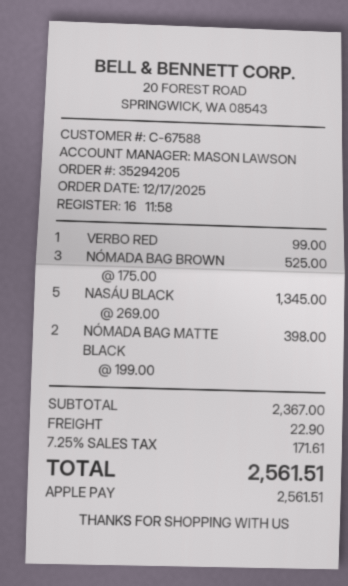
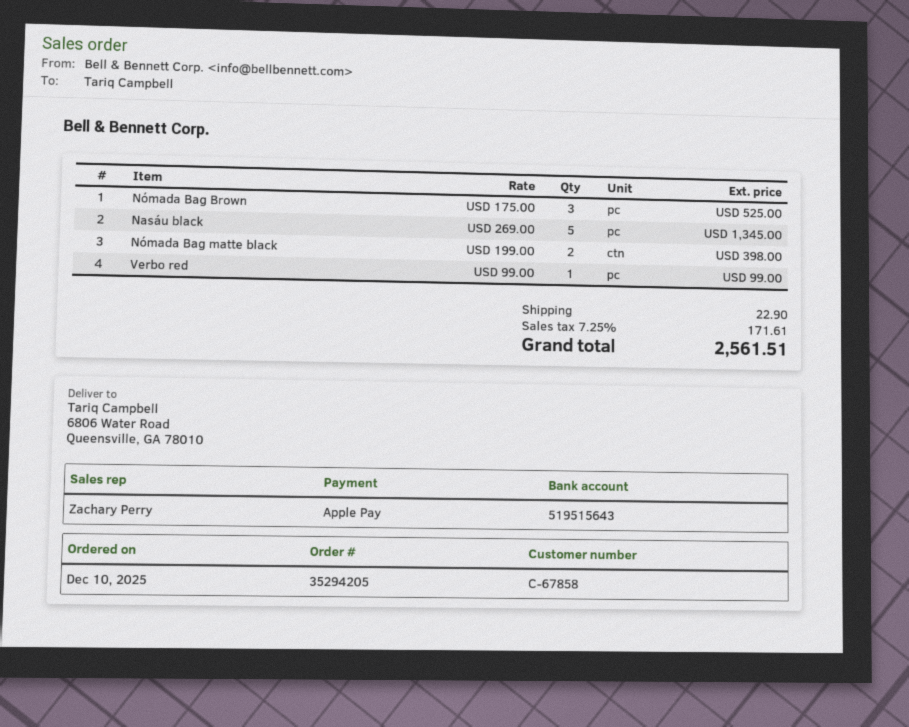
order date: 2025-12-17 -> 2025-12-10
customer number: C-67588 -> C-67858
sales rep: MASON LAWSON -> Zachary Perry

